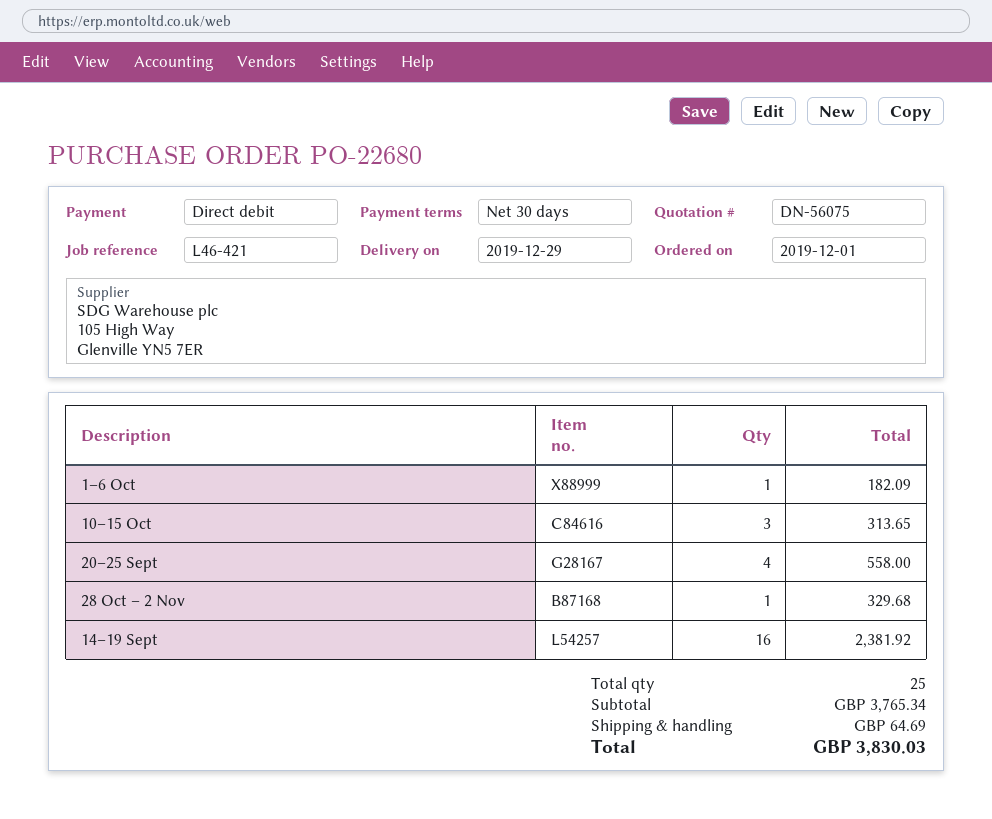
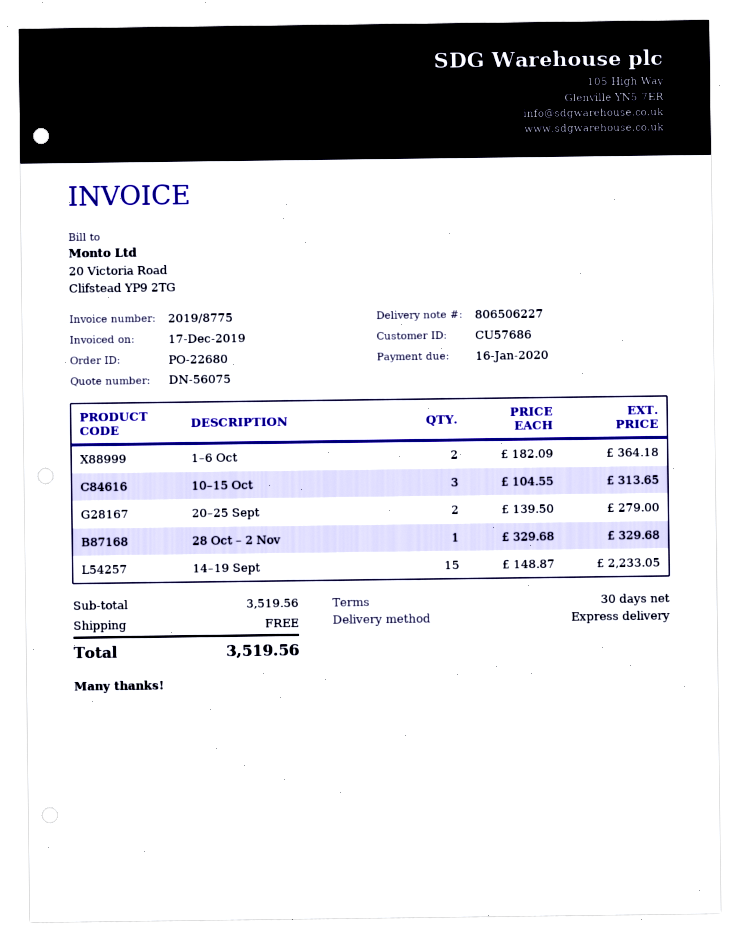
1–6 Oct: 1 for 182.09 -> 2 for 364.18
20–25 Sept: 4 for 558.00 -> 2 for 279.00
14–19 Sept: 16 for 2381.92 -> 15 for 2233.05
subtotal: 3765.34 -> 3519.56
shipping: 64.69 -> 0.00
total: 3830.03 -> 3519.56

